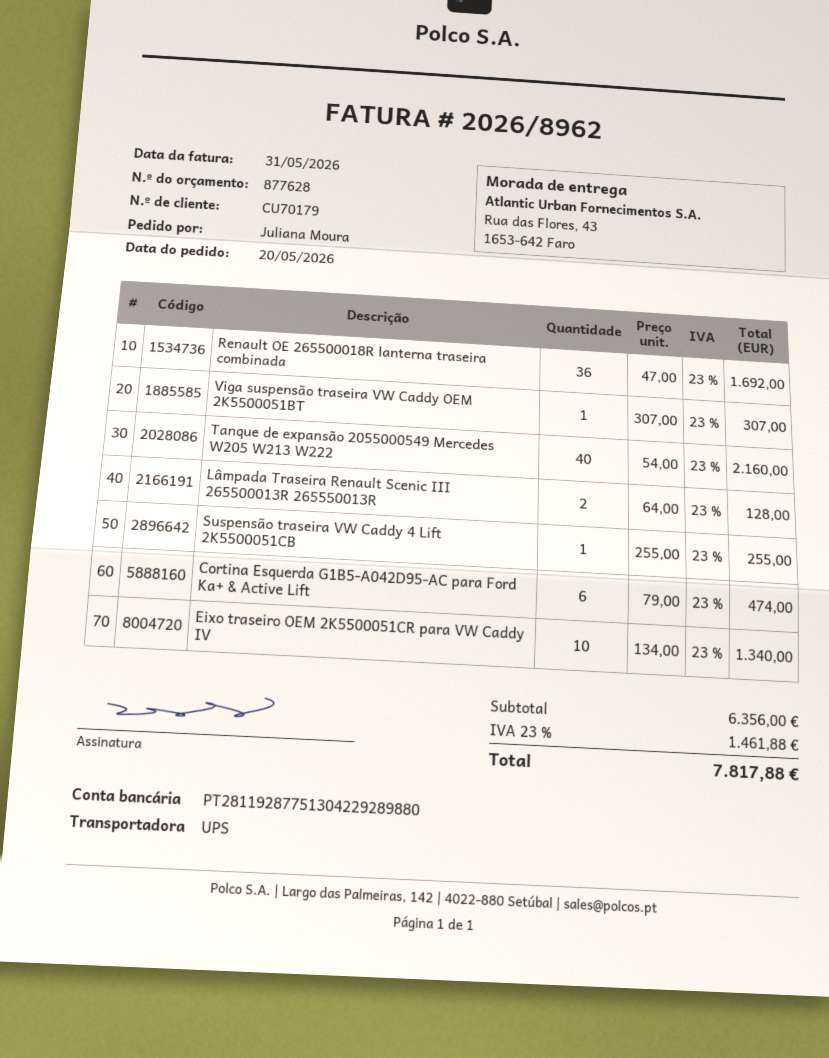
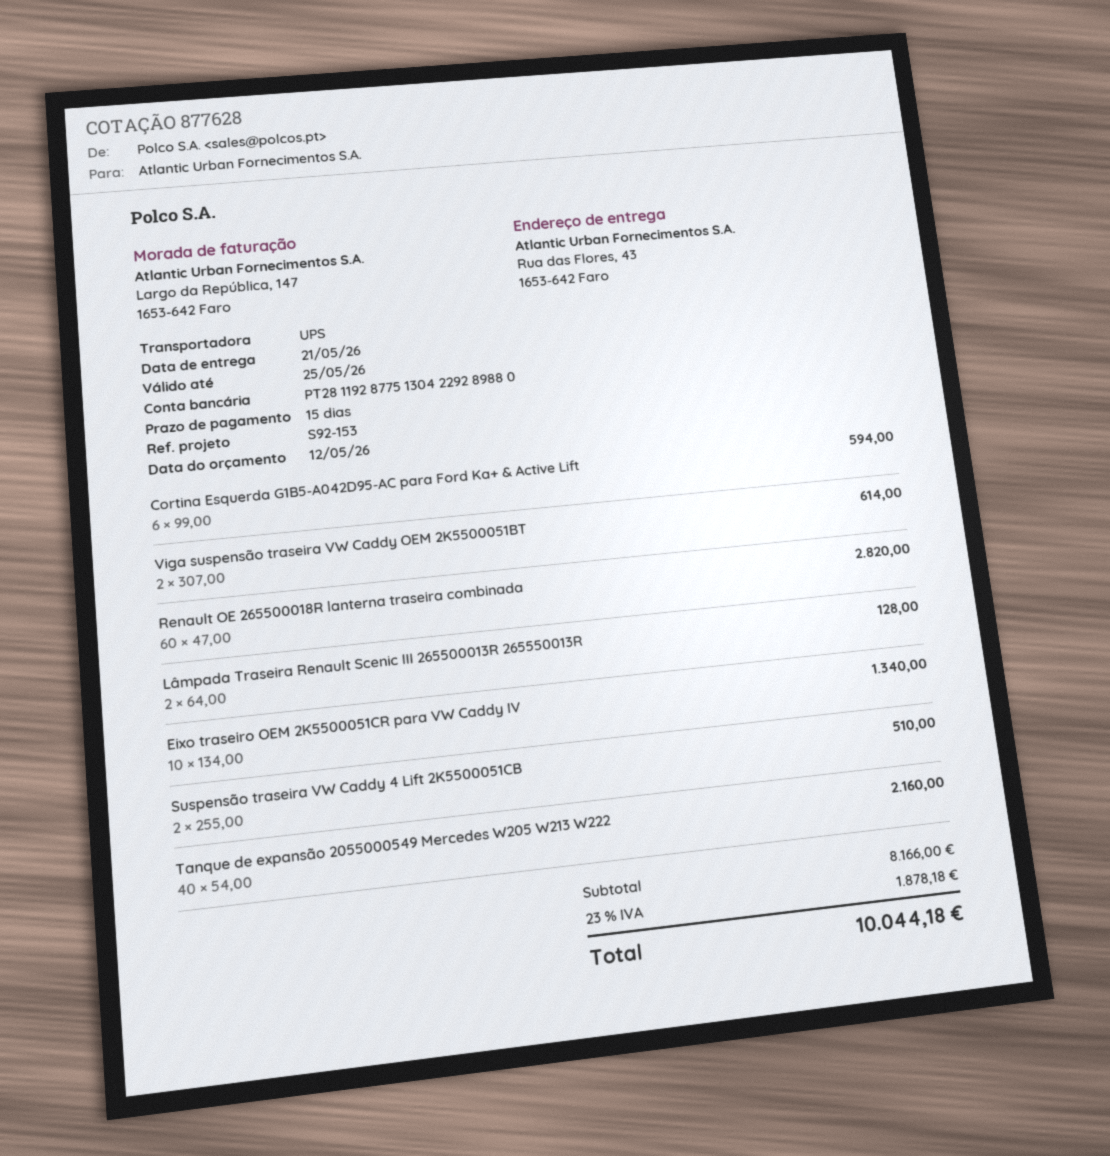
Renault OE 265500018R lanterna traseira combinada: 36 x 47.00 = 1692.00 -> 60 x 47.00 = 2820.00
Viga suspensão traseira VW Caddy OEM 2K5500051BT: 1 x 307.00 = 307.00 -> 2 x 307.00 = 614.00
Suspensão traseira VW Caddy 4 Lift 2K5500051CB: 1 x 255.00 = 255.00 -> 2 x 255.00 = 510.00
Cortina Esquerda G1B5-A042D95-AC para Ford Ka+ & Active Lift: 6 x 79.00 = 474.00 -> 6 x 99.00 = 594.00
subtotal: 6356.00 -> 8166.00
tax: 23% = 1461.88 -> 23% = 1878.18
total: 7817.88 -> 10044.18

